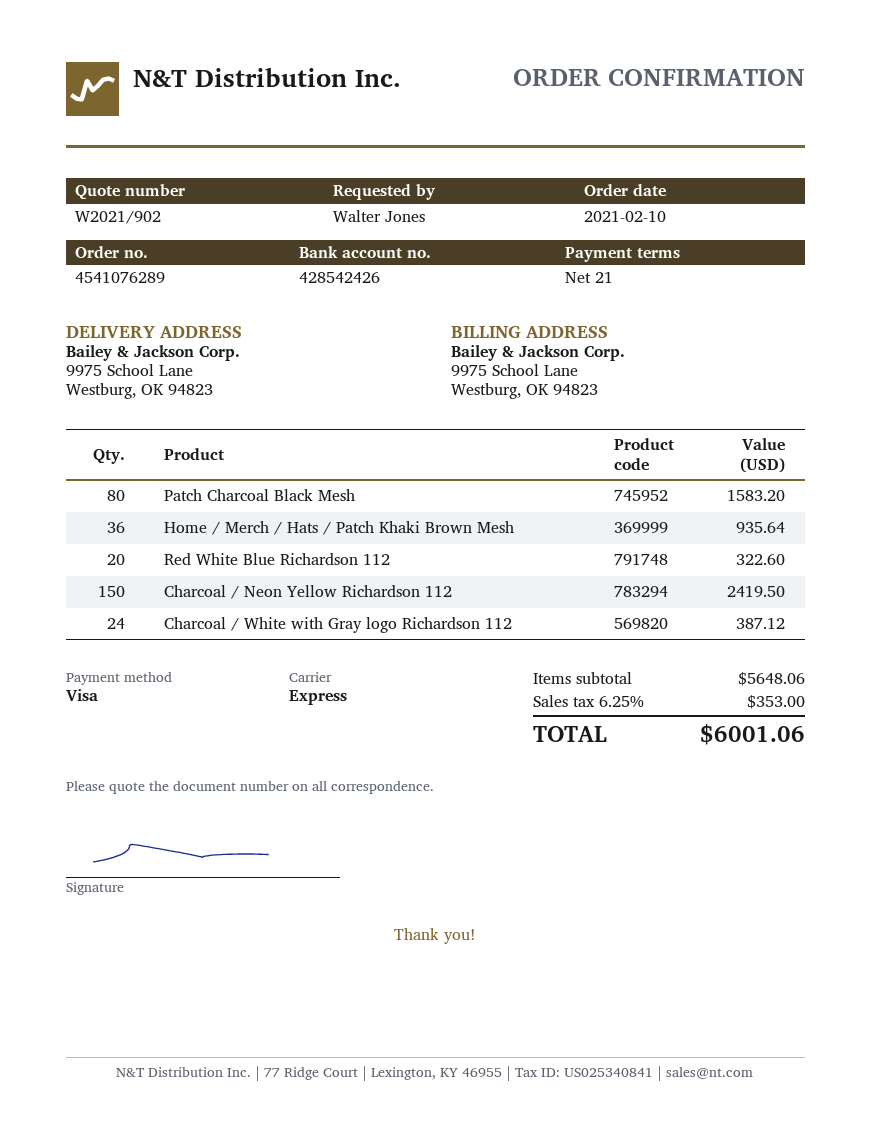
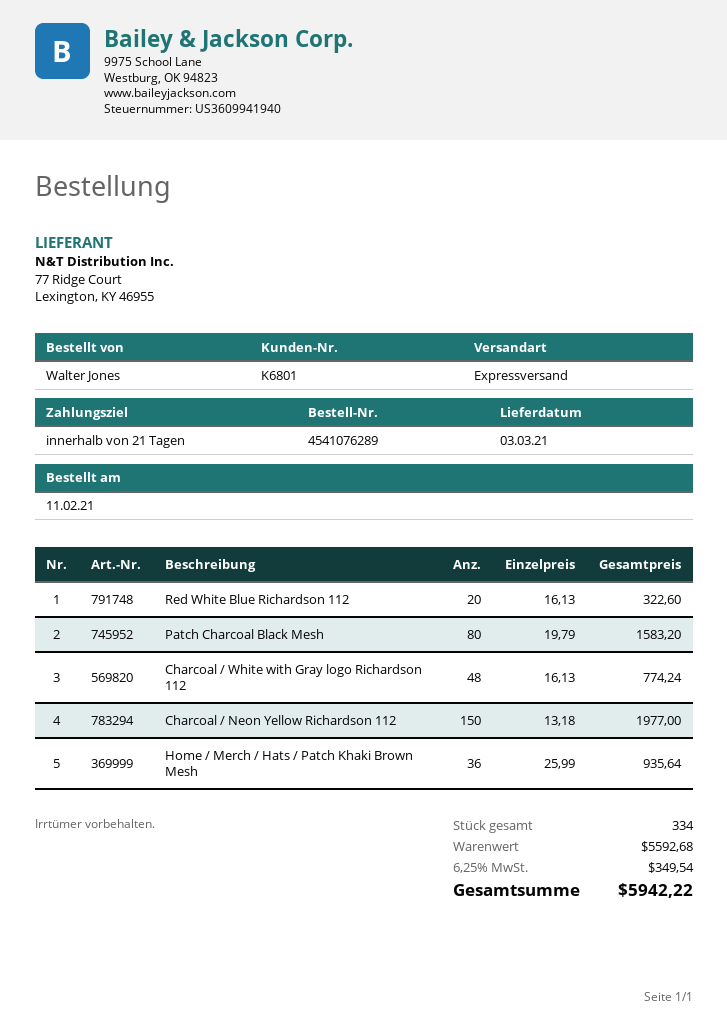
order date: 2021-02-10 -> 2021-02-11
Charcoal / Neon Yellow Richardson 112: 150 for 2419.50 -> 150 for 1977.00
Charcoal / White with Gray logo Richardson 112: 24 for 387.12 -> 48 for 774.24
subtotal: 5648.06 -> 5592.68
tax: 6.25% = 353.00 -> 6.25% = 349.54
total: 6001.06 -> 5942.22

